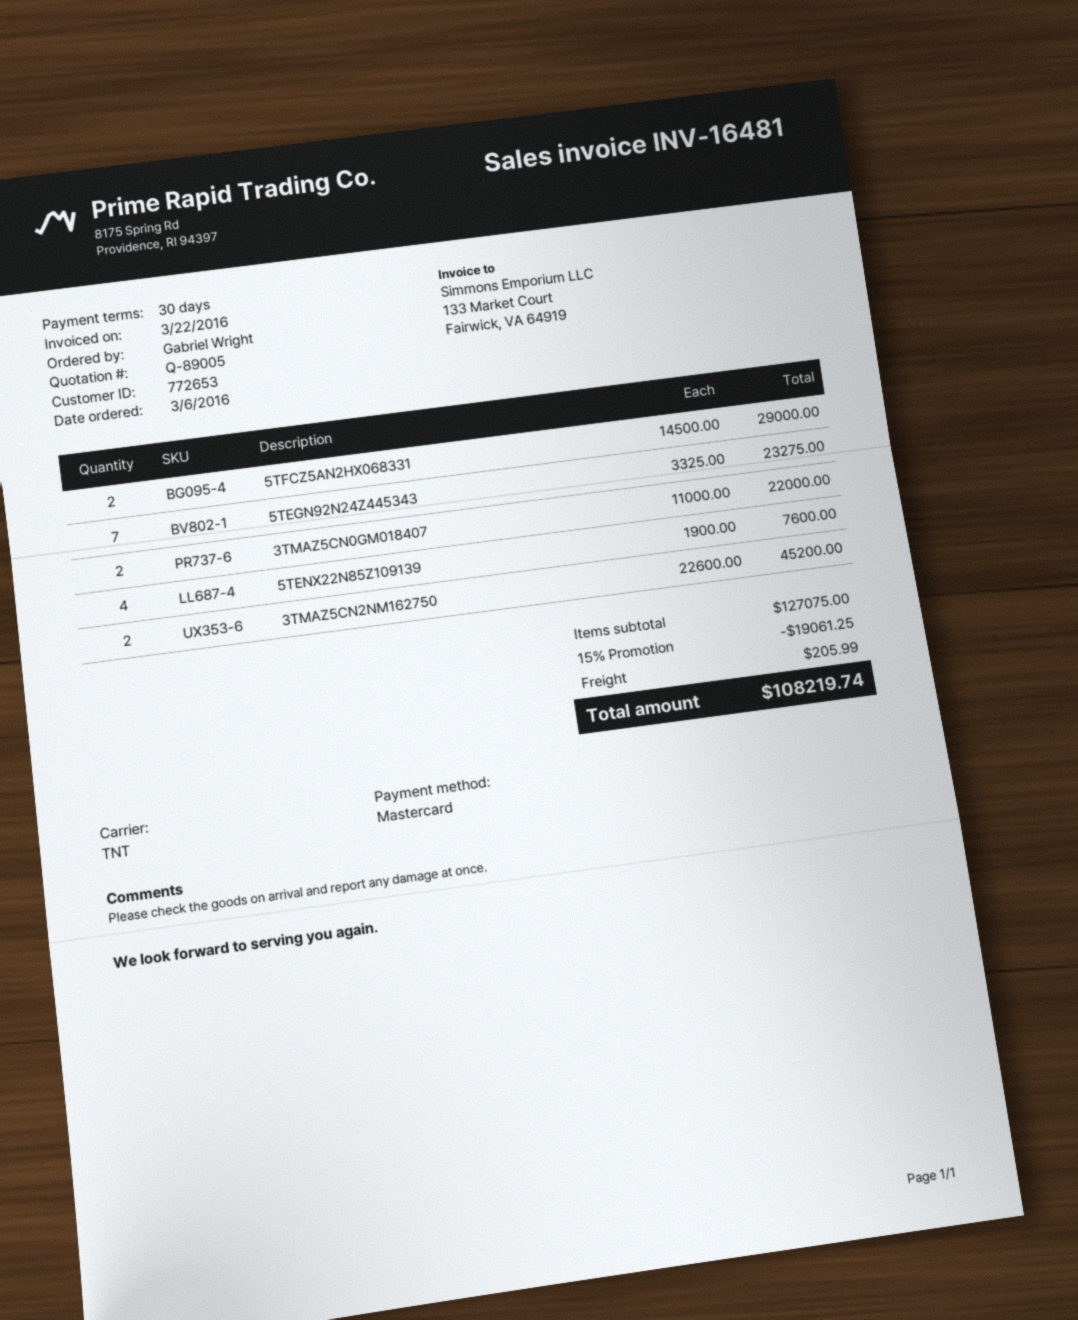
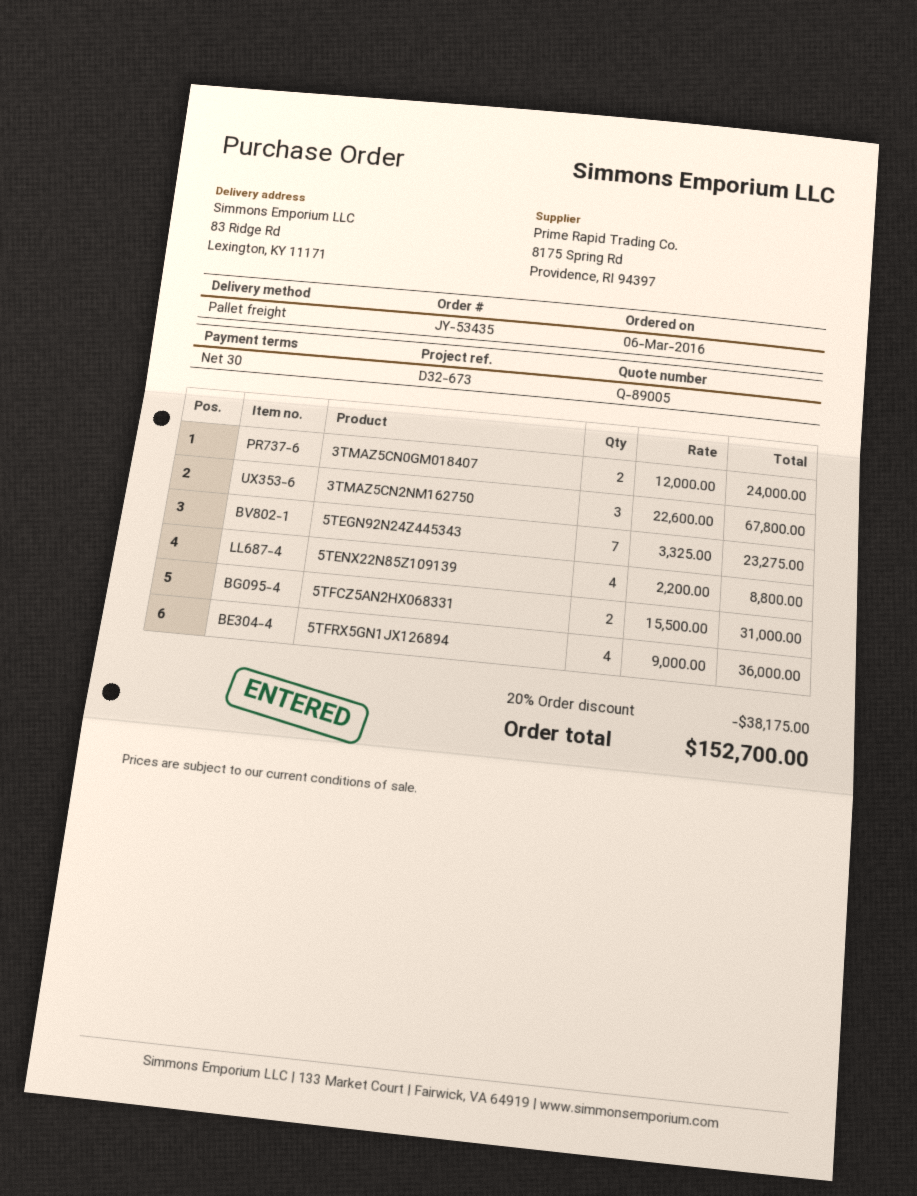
shipping method: TNT -> pallet freight
5TFCZ5AN2HX068331: 2 x 14500.00 = 29000.00 -> 2 x 15500.00 = 31000.00
3TMAZ5CN0GM018407: 2 x 11000.00 = 22000.00 -> 2 x 12000.00 = 24000.00
5TENX22N85Z109139: 4 x 1900.00 = 7600.00 -> 4 x 2200.00 = 8800.00
3TMAZ5CN2NM162750: 2 x 22600.00 = 45200.00 -> 3 x 22600.00 = 67800.00
5TFRX5GN1JX126894: none -> 4 x 9000.00 = 36000.00
discount: 15% = 19061.25 -> 20% = 38175.00
shipping: 205.99 -> none
total: 108219.74 -> 152700.00

